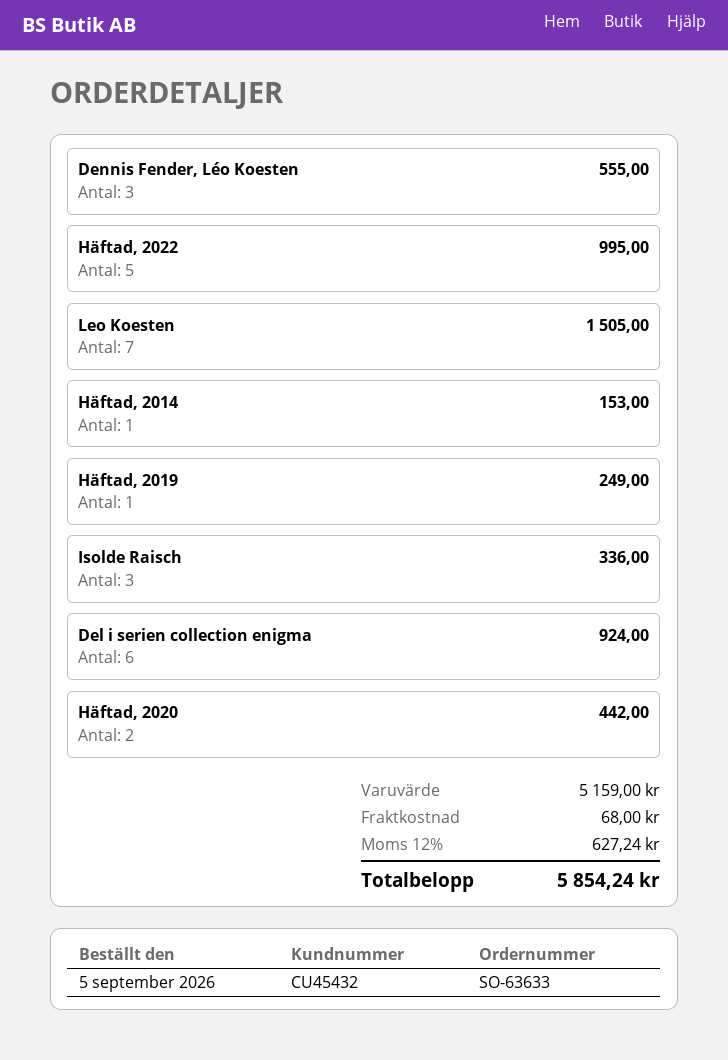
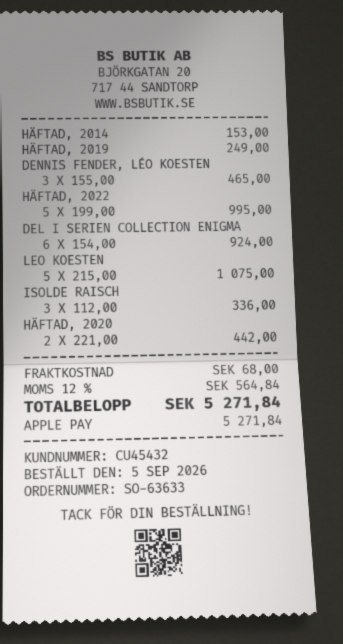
Dennis Fender, Léo Koesten: 3 for 555.00 -> 3 for 465.00
Leo Koesten: 7 for 1505.00 -> 5 for 1075.00
tax: 12% = 627.24 -> 12% = 564.84
total: 5854.24 -> 5271.84

